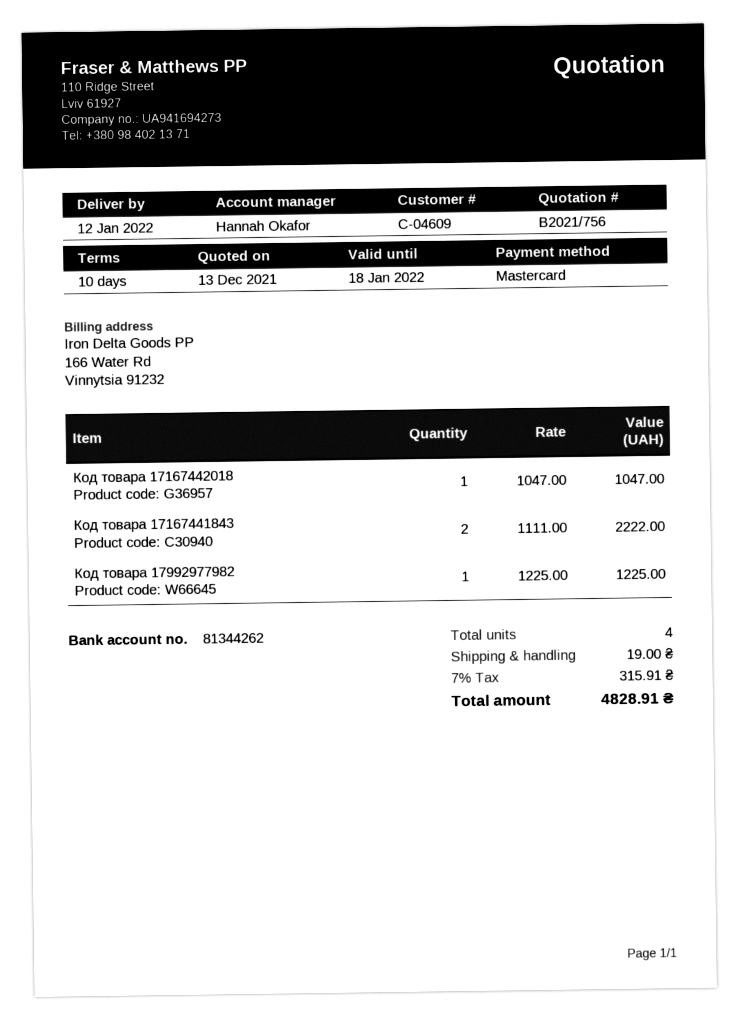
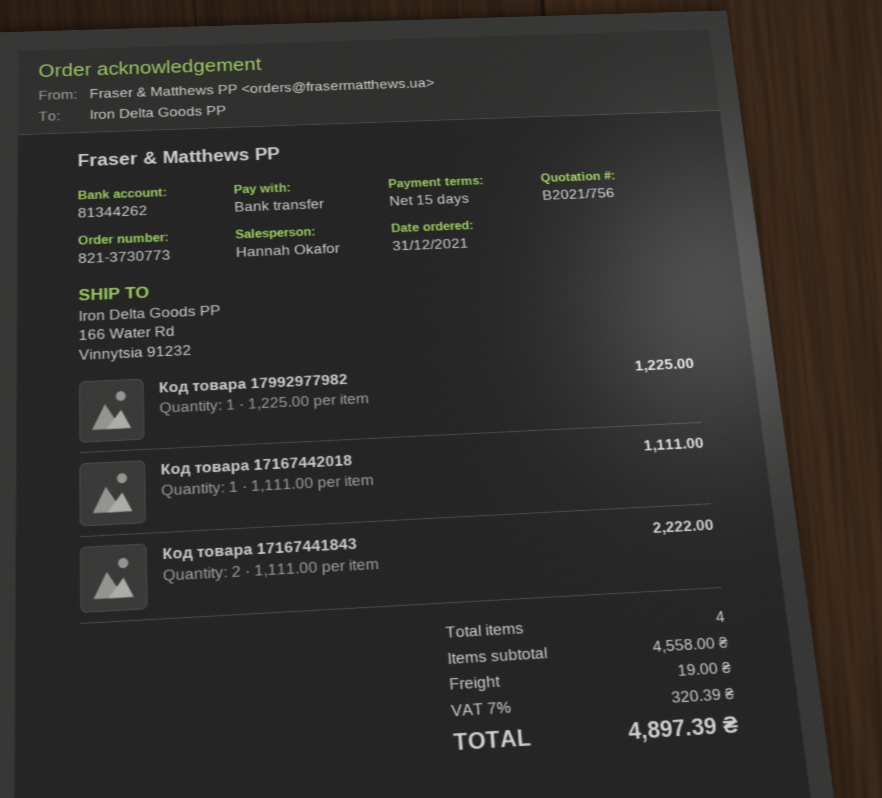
payment terms: 10 days -> 15 days
payment method: Mastercard -> bank transfer
Код товара 17167442018: 1 x 1047.00 = 1047.00 -> 1 x 1111.00 = 1111.00
tax: 7% = 315.91 -> 7% = 320.39
total: 4828.91 -> 4897.39

